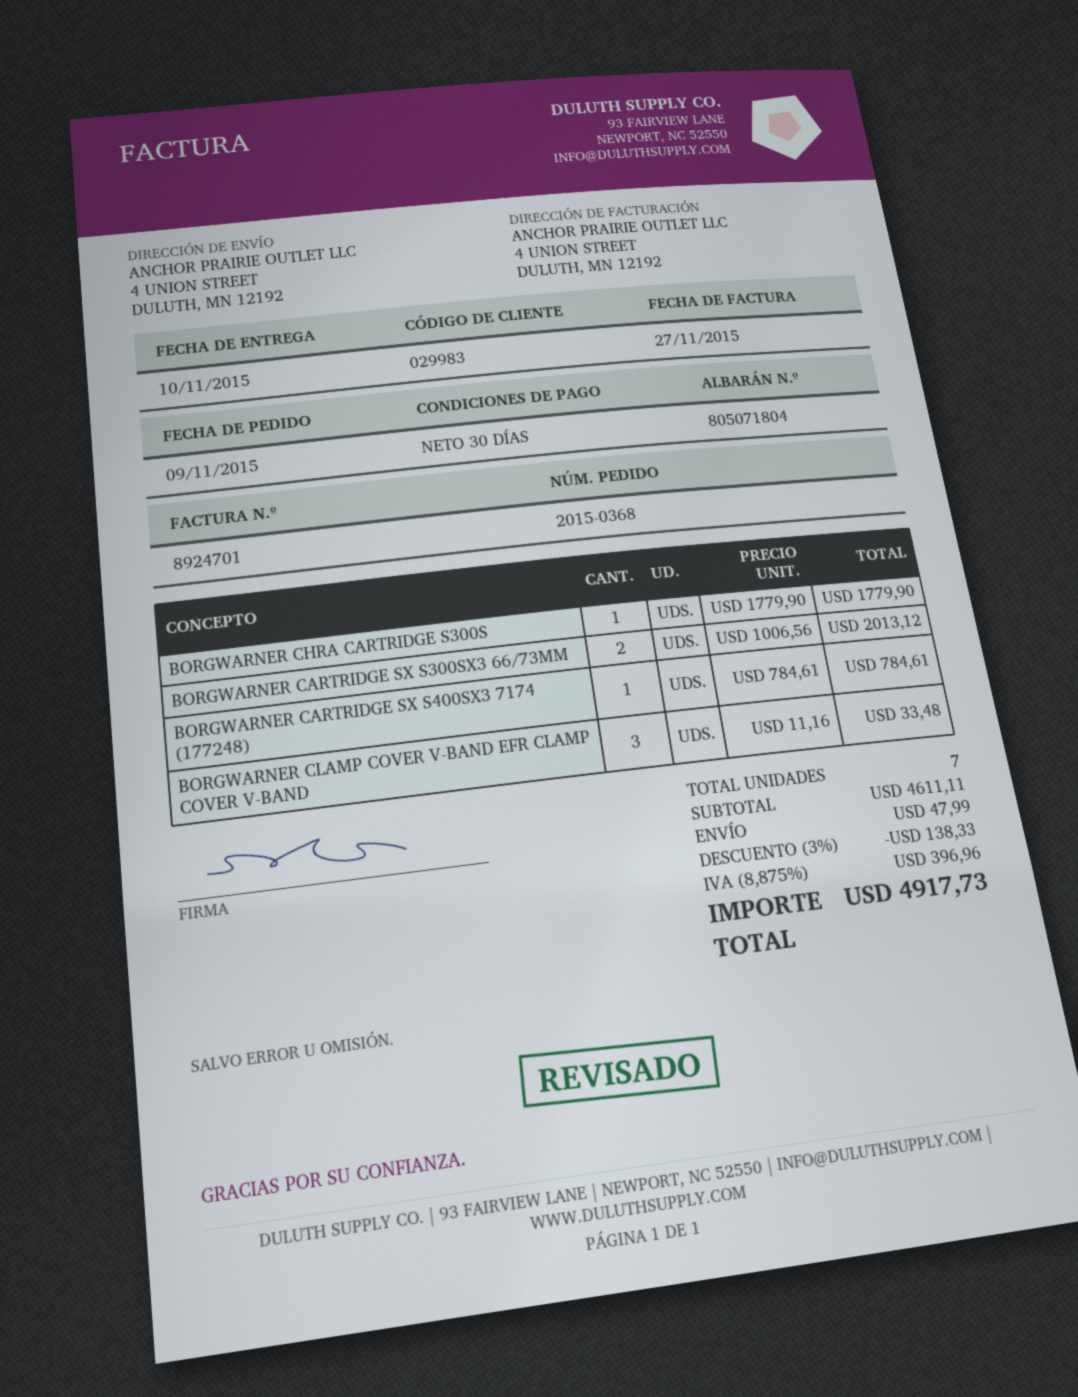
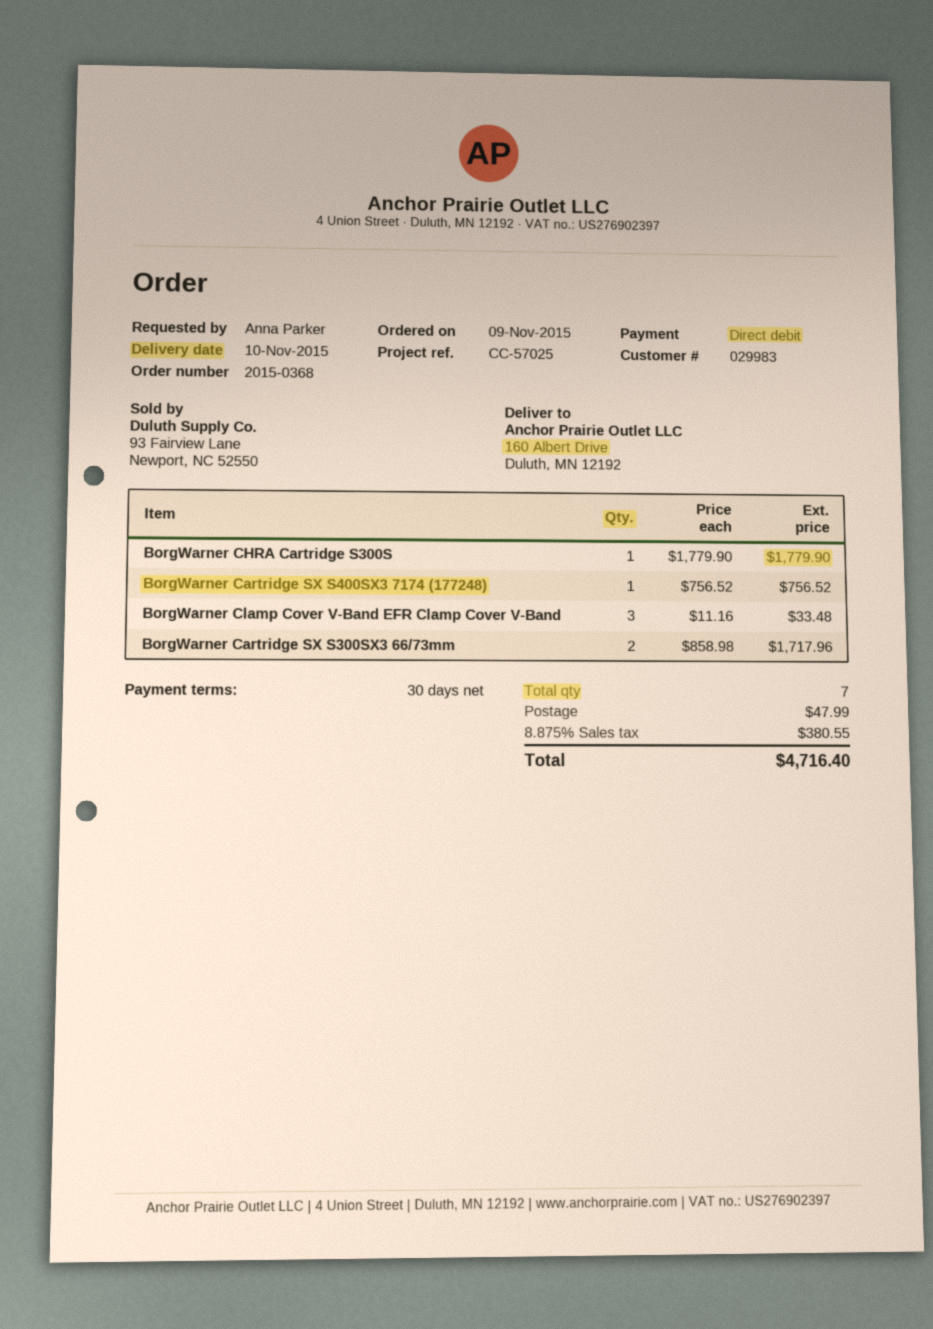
ship to: 4 UNION STREET, DULUTH, MN 12192 -> 160 Albert Drive, Duluth, MN 12192
BORGWARNER CARTRIDGE SX S300SX3 66/73MM: 2 x 1006.56 = 2013.12 -> 2 x 858.98 = 1717.96
BORGWARNER CARTRIDGE SX S400SX3 7174 (177248): 1 x 784.61 = 784.61 -> 1 x 756.52 = 756.52
discount: 3% = 138.33 -> none
tax: 8.875% = 396.96 -> 8.875% = 380.55
total: 4917.73 -> 4716.40

